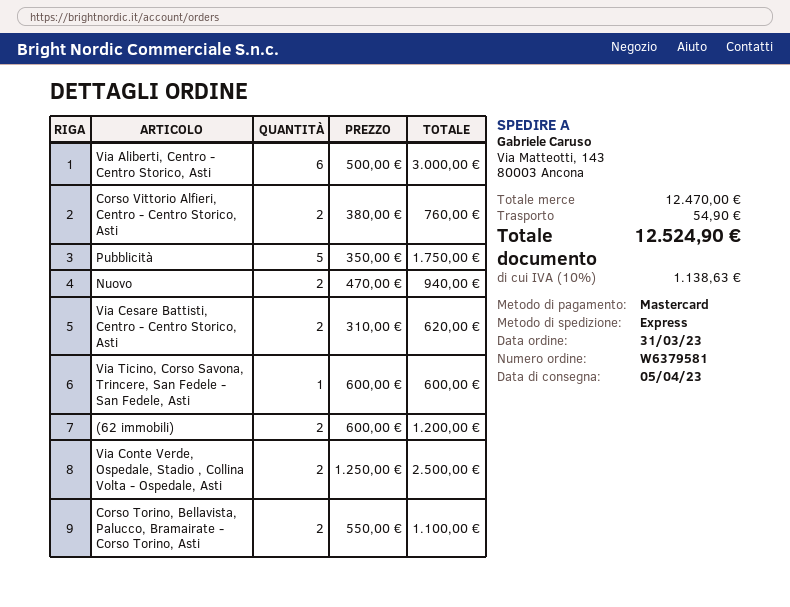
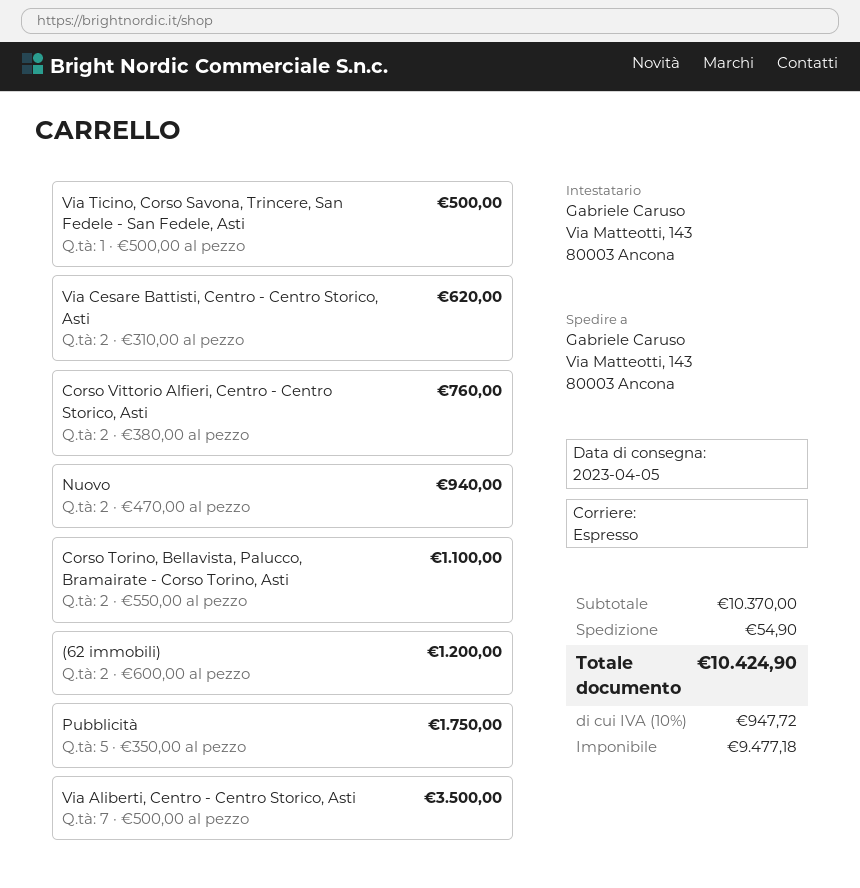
Via Aliberti, Centro - Centro Storico, Asti: 6 x 500.00 = 3000.00 -> 7 x 500.00 = 3500.00
Via Ticino, Corso Savona, Trincere, San Fedele - San Fedele, Asti: 1 x 600.00 = 600.00 -> 1 x 500.00 = 500.00
Via Conte Verde, Ospedale, Stadio , Collina Volta - Ospedale, Asti: 2 x 1250.00 = 2500.00 -> none
subtotal: 12470.00 -> 10370.00
tax: 10% = 1138.63 -> 10% = 947.72
total: 12524.90 -> 10424.90

